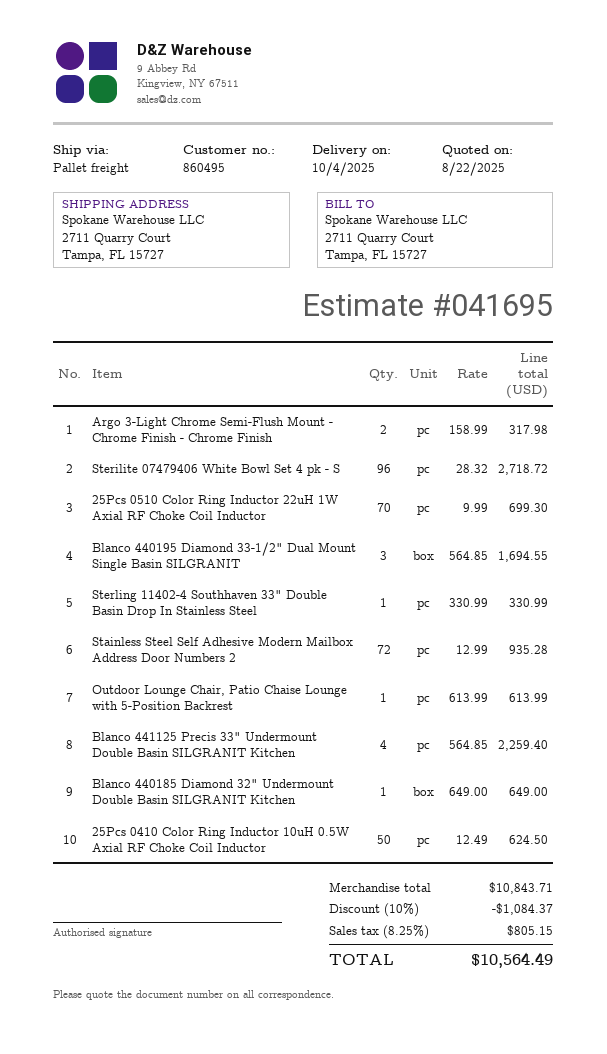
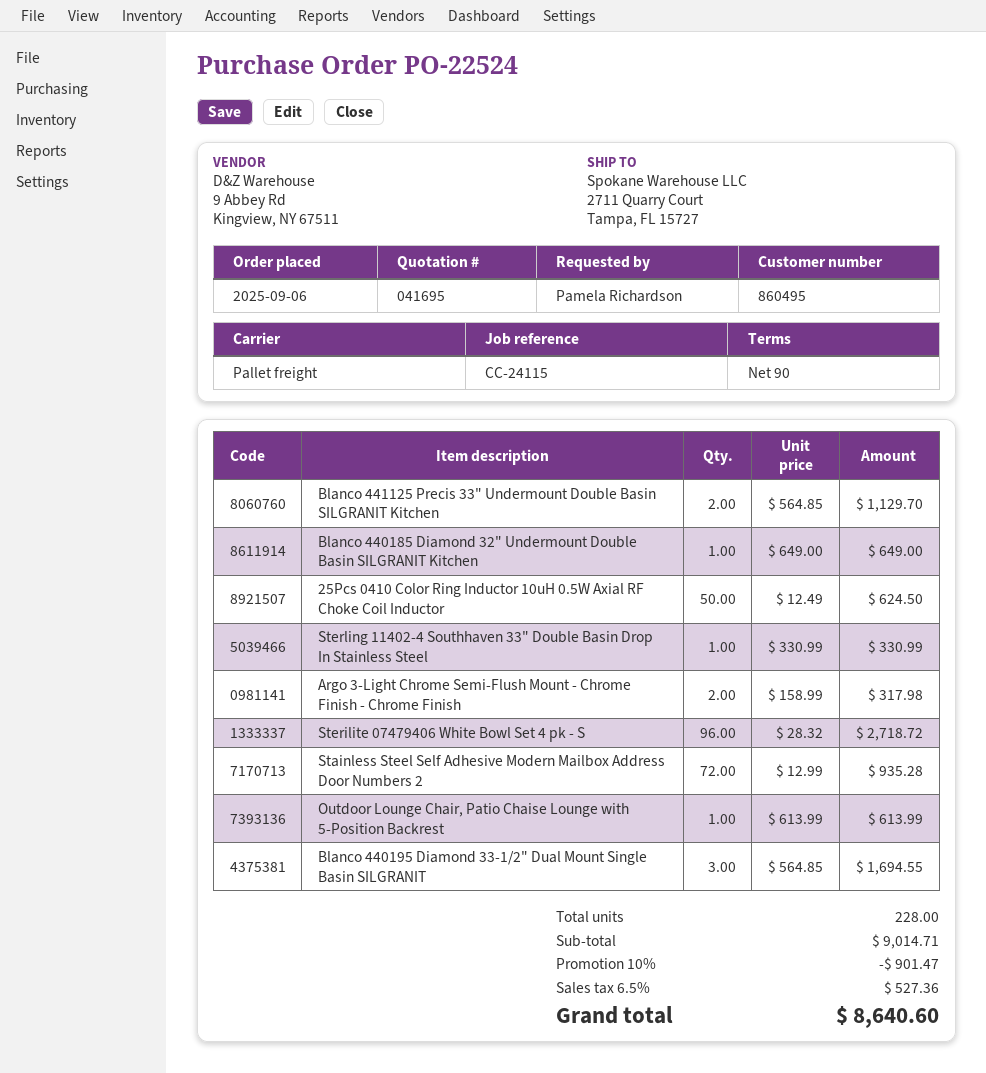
25Pcs 0510 Color Ring Inductor 22uH 1W Axial RF Choke Coil Inductor: 70 x 9.99 = 699.30 -> none
Blanco 441125 Precis 33" Undermount Double Basin SILGRANIT Kitchen: 4 x 564.85 = 2259.40 -> 2 x 564.85 = 1129.70
subtotal: 10843.71 -> 9014.71
discount: 10% = 1084.37 -> 10% = 901.47
tax: 8.25% = 805.15 -> 6.5% = 527.36
total: 10564.49 -> 8640.60

